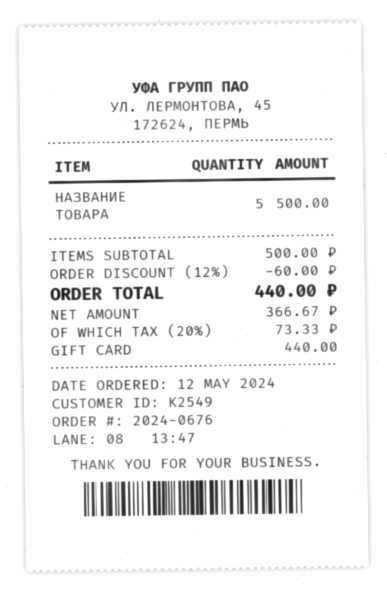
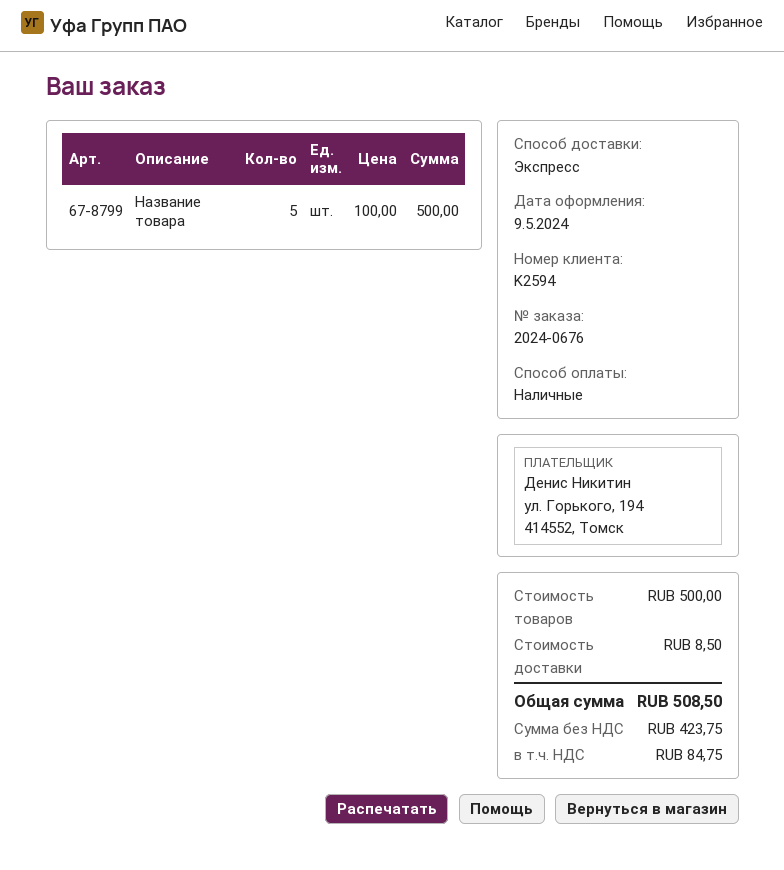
order date: 2024-05-12 -> 2024-05-09
customer number: K2549 -> K2594
payment method: gift card -> cash
discount: 12% = 60.00 -> none
shipping: none -> 8.50
net: 366.67 -> 423.75
tax: 73.33 -> 84.75
total: 440.00 -> 508.50

